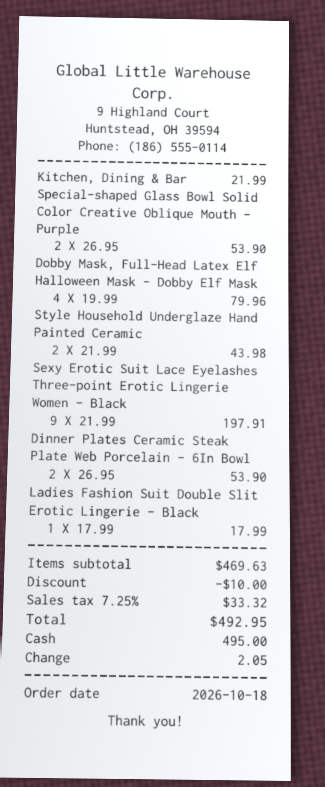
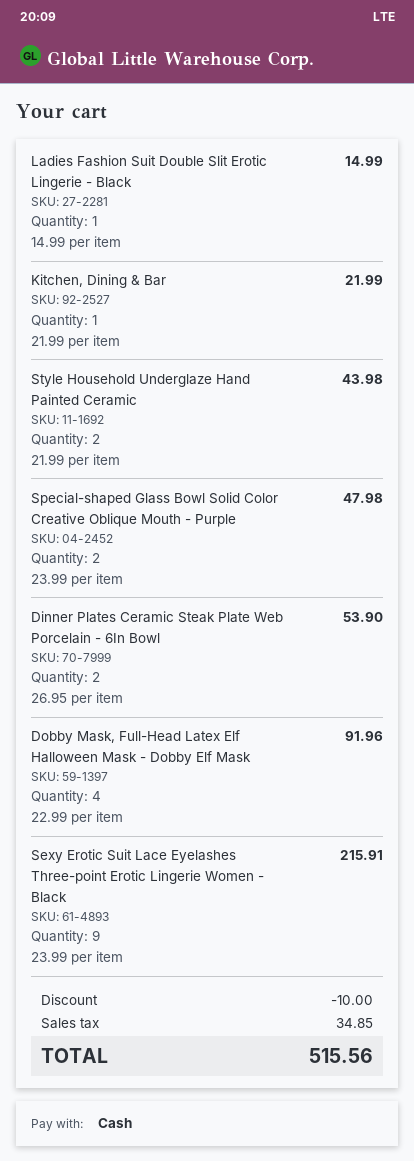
Special-shaped Glass Bowl Solid Color Creative Oblique Mouth - Purple: 2 x 26.95 = 53.90 -> 2 x 23.99 = 47.98
Dobby Mask, Full-Head Latex Elf Halloween Mask - Dobby Elf Mask: 4 x 19.99 = 79.96 -> 4 x 22.99 = 91.96
Sexy Erotic Suit Lace Eyelashes Three-point Erotic Lingerie Women - Black: 9 x 21.99 = 197.91 -> 9 x 23.99 = 215.91
Ladies Fashion Suit Double Slit Erotic Lingerie - Black: 1 x 17.99 = 17.99 -> 1 x 14.99 = 14.99
tax: 33.32 -> 34.85
total: 492.95 -> 515.56

